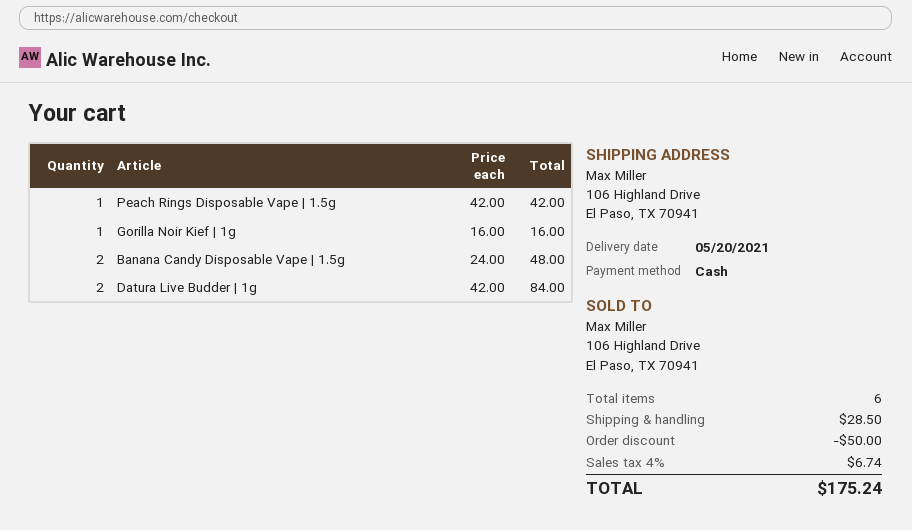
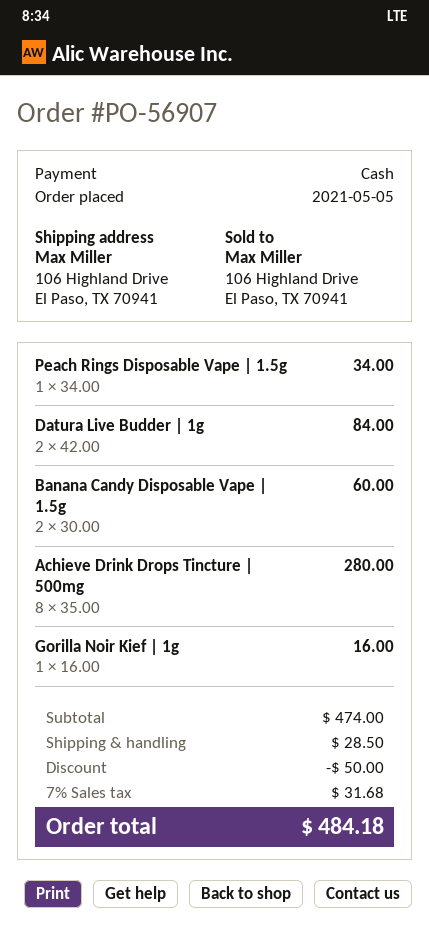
Peach Rings Disposable Vape | 1.5g: 1 x 42.00 = 42.00 -> 1 x 34.00 = 34.00
Banana Candy Disposable Vape | 1.5g: 2 x 24.00 = 48.00 -> 2 x 30.00 = 60.00
Achieve Drink Drops Tincture | 500mg: none -> 8 x 35.00 = 280.00
tax: 4% = 6.74 -> 7% = 31.68
total: 175.24 -> 484.18

